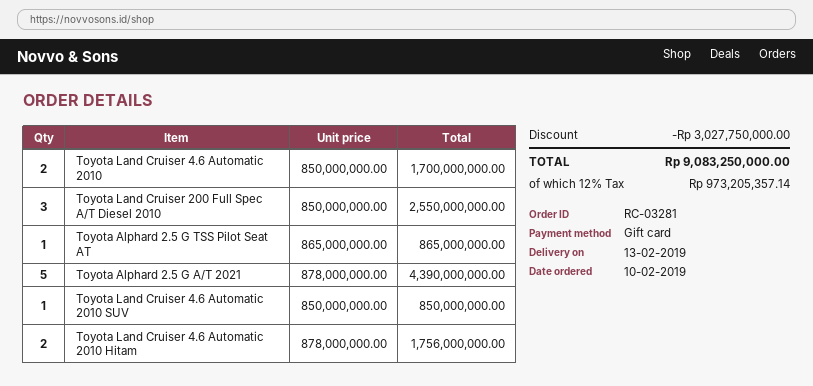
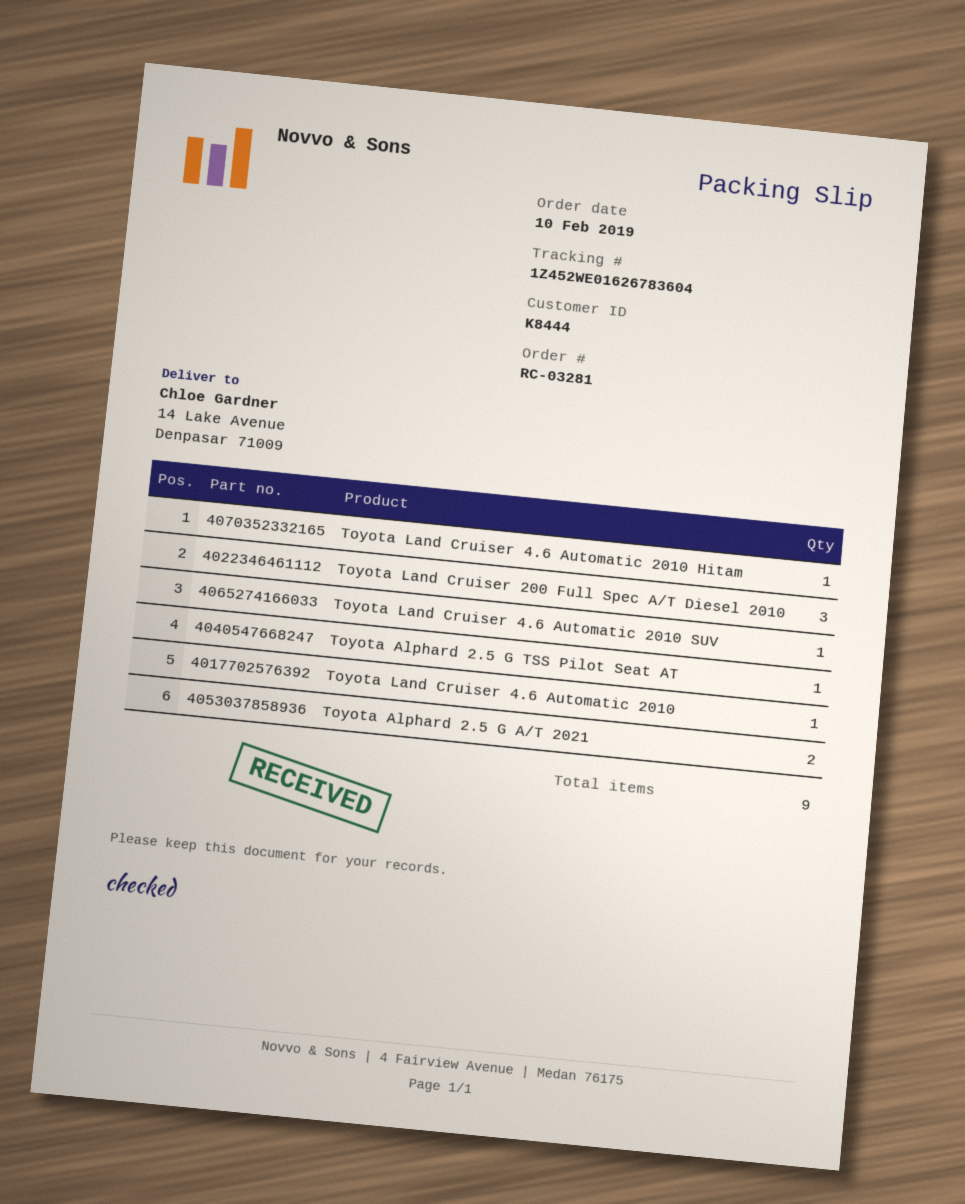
Toyota Land Cruiser 4.6 Automatic 2010: 2 -> 1
Toyota Alphard 2.5 G A/T 2021: 5 -> 2
Toyota Land Cruiser 4.6 Automatic 2010 Hitam: 2 -> 1

